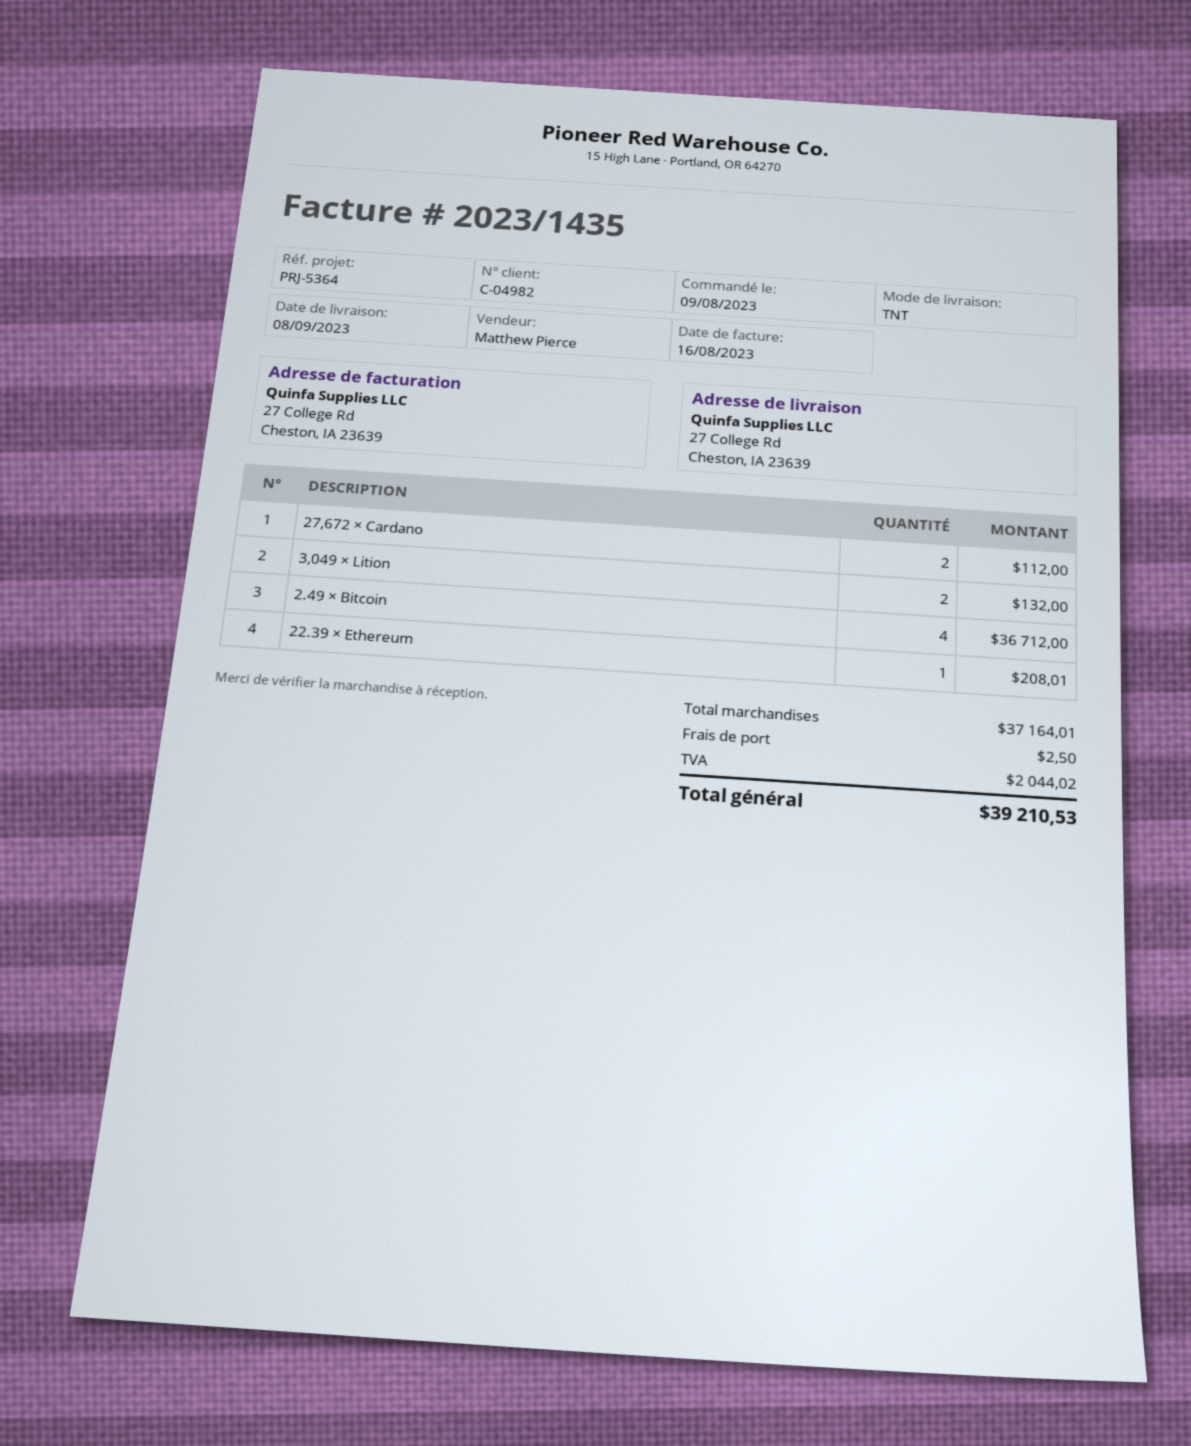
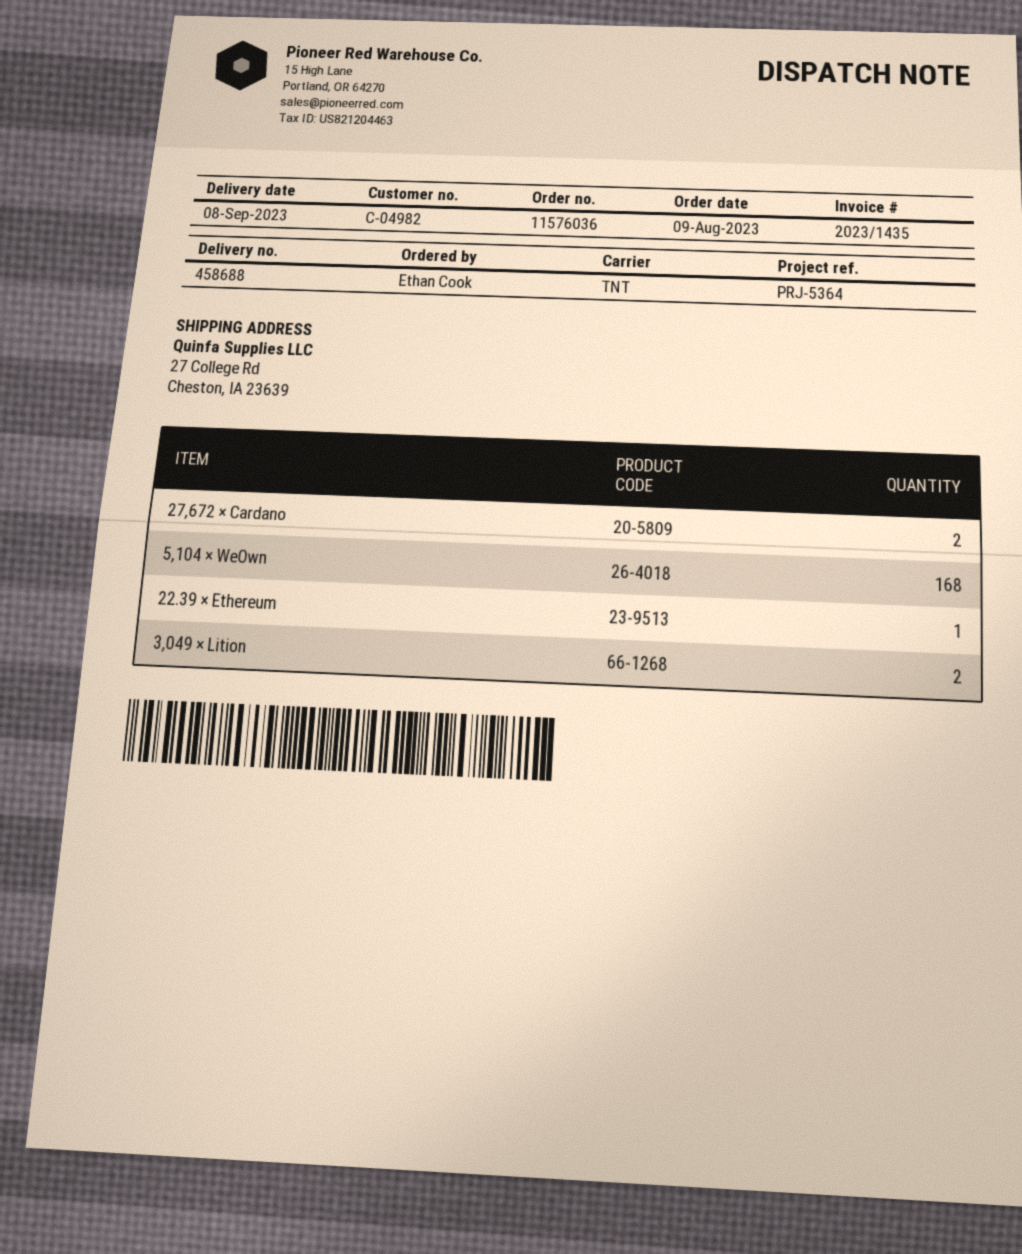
2.49 × Bitcoin: 4 -> none
5,104 × WeOwn: none -> 168

